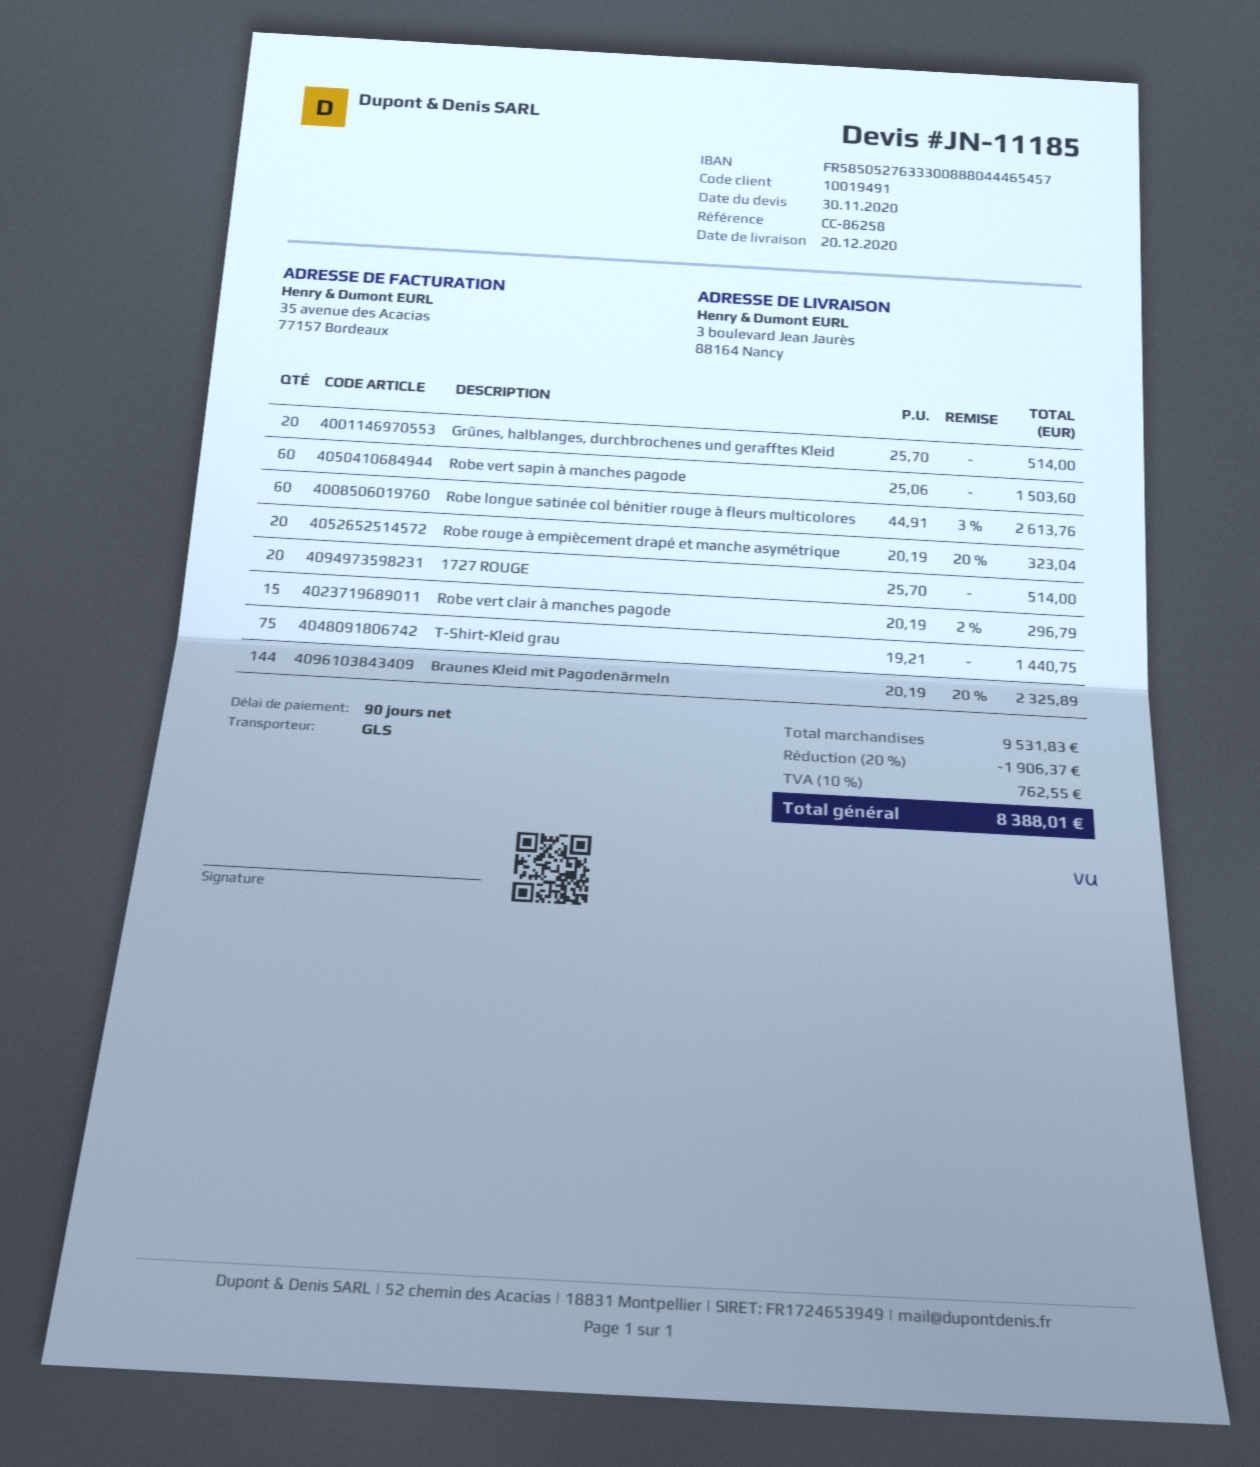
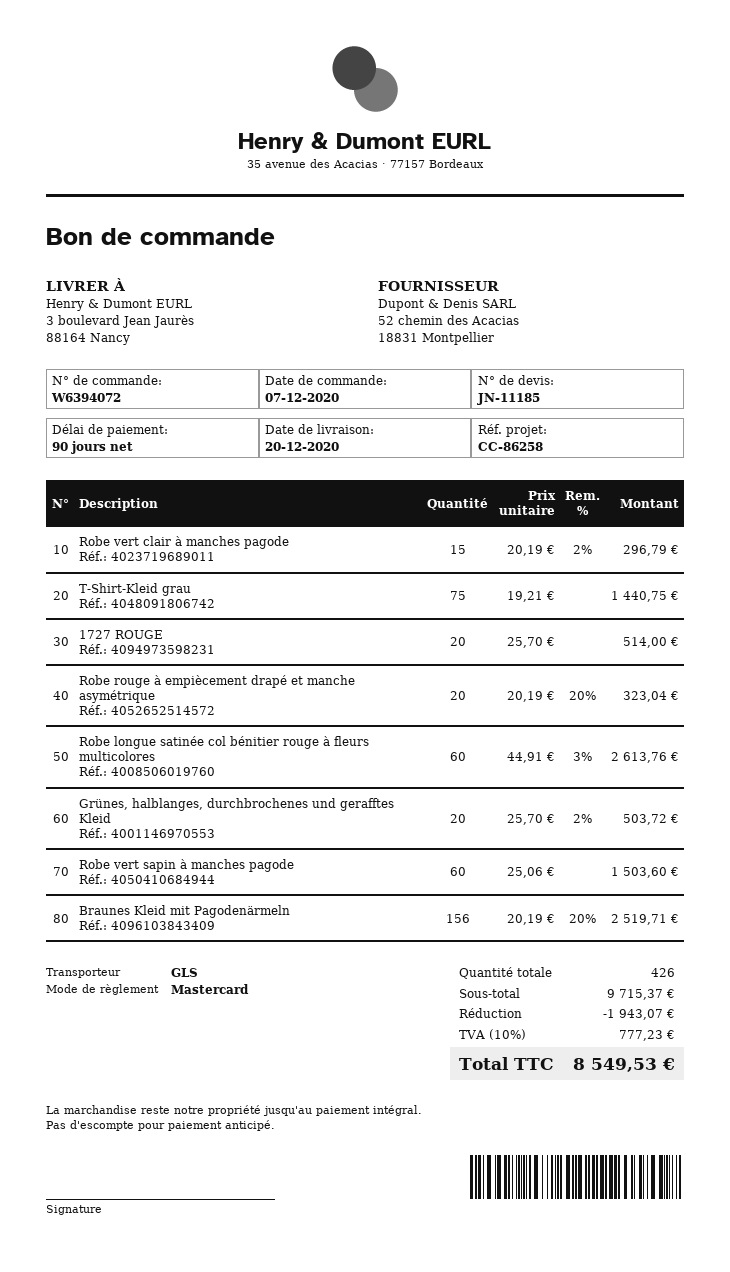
Grünes, halblanges, durchbrochenes und gerafftes Kleid: 20 x 25.70 = 514.00 -> 20 x 25.70 - 2% = 503.72
Braunes Kleid mit Pagodenärmeln: 144 x 20.19 - 20% = 2325.89 -> 156 x 20.19 - 20% = 2519.71
subtotal: 9531.83 -> 9715.37
discount: 1906.37 -> 1943.07
tax: 10% = 762.55 -> 10% = 777.23
total: 8388.01 -> 8549.53

